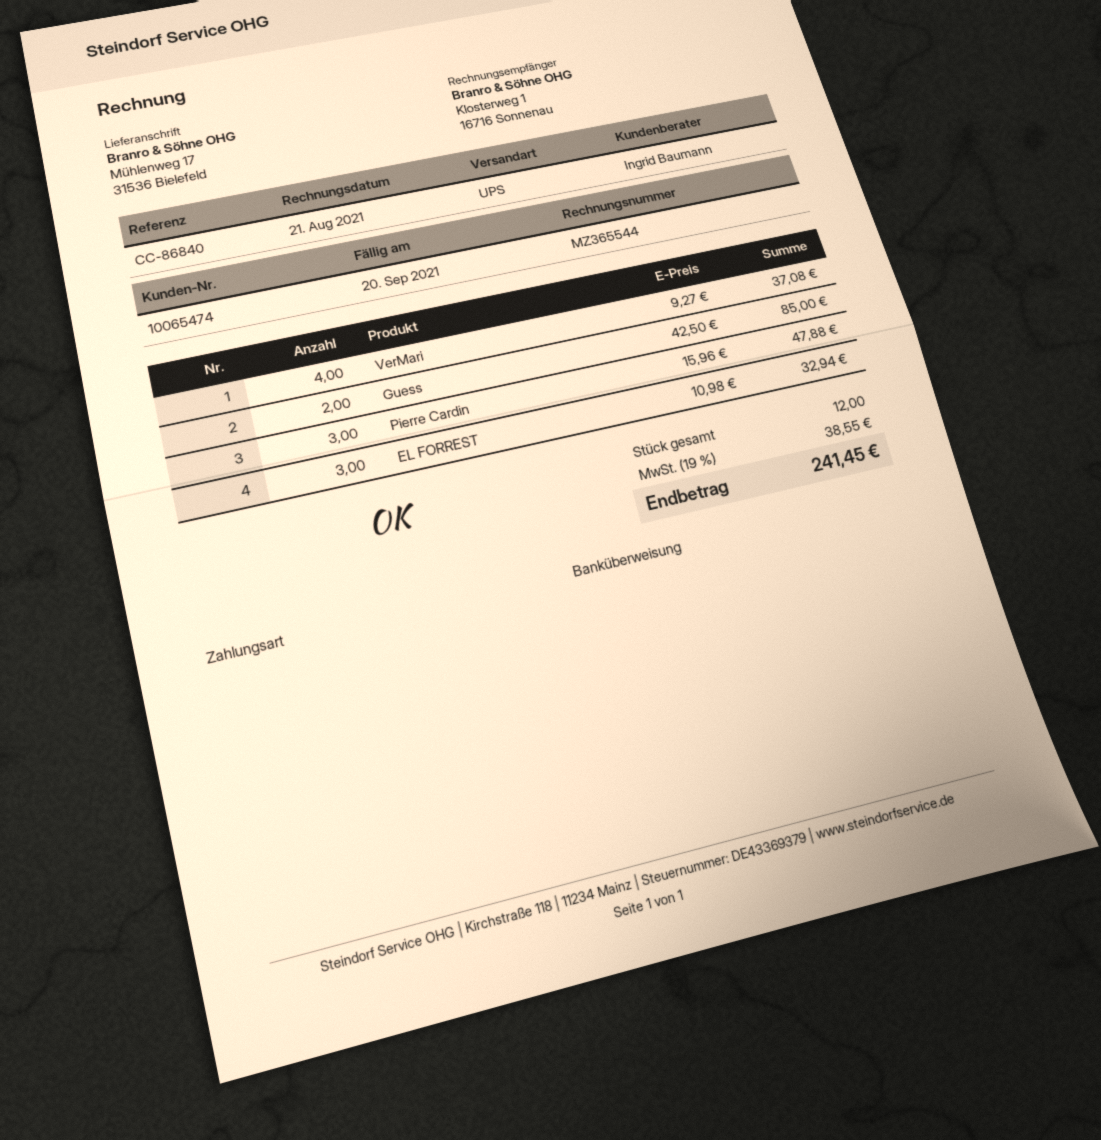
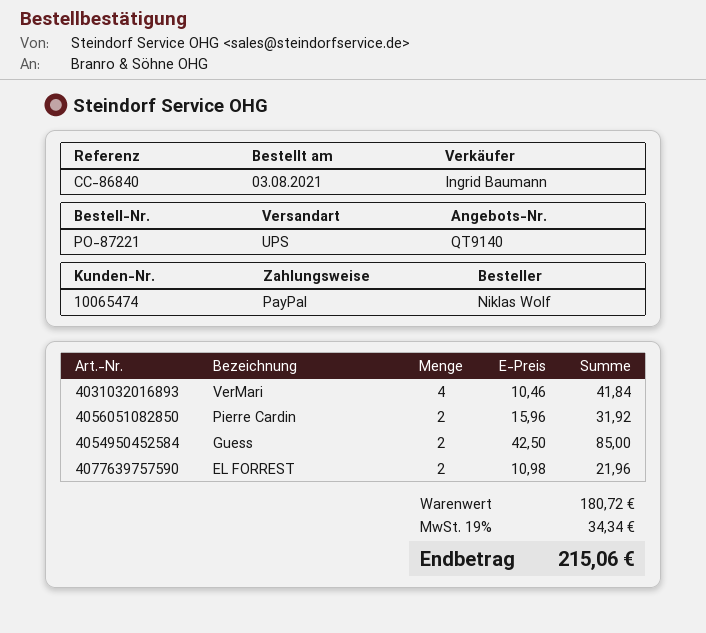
payment method: bank transfer -> PayPal
VerMari: 4 x 9.27 = 37.08 -> 4 x 10.46 = 41.84
Pierre Cardin: 3 x 15.96 = 47.88 -> 2 x 15.96 = 31.92
EL FORREST: 3 x 10.98 = 32.94 -> 2 x 10.98 = 21.96
tax: 19% = 38.55 -> 19% = 34.34
total: 241.45 -> 215.06

